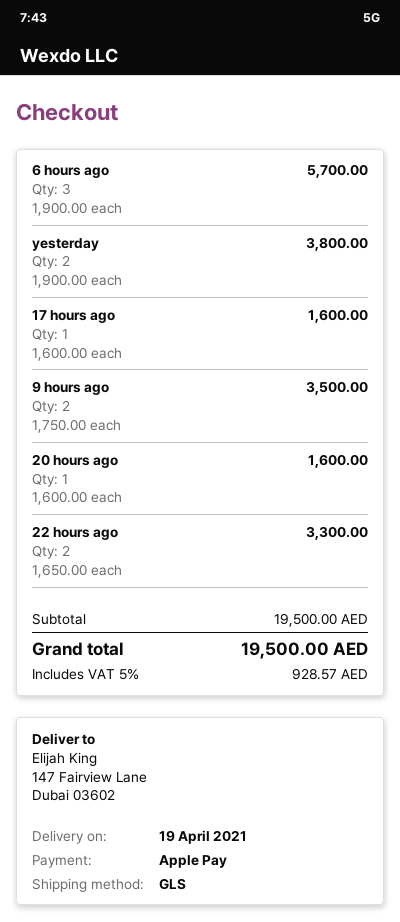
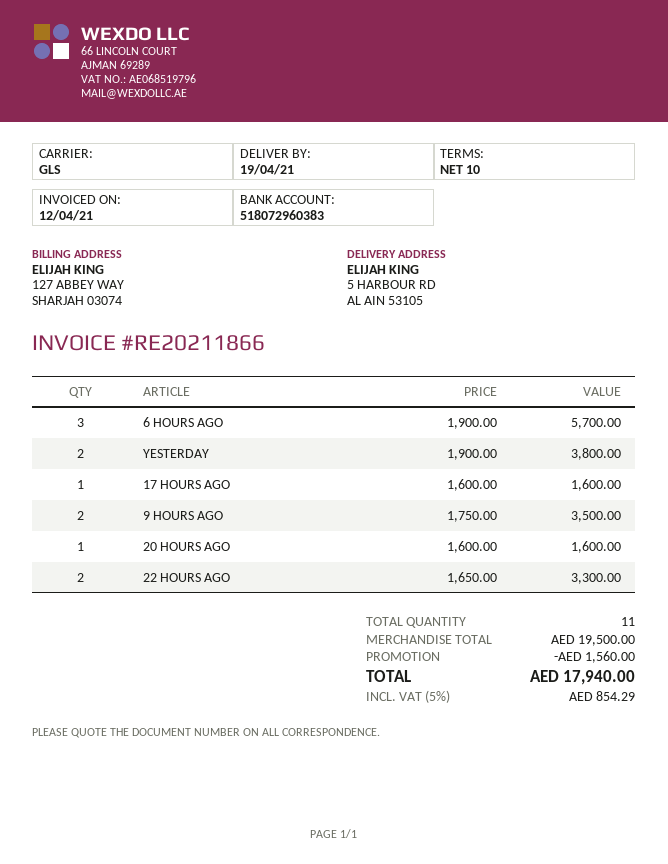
ship to: 147 Fairview Lane, Dubai 03602 -> 5 HARBOUR RD, AL AIN 53105
discount: none -> 1560.00
tax: 5% = 928.57 -> 5% = 854.29
total: 19500.00 -> 17940.00

